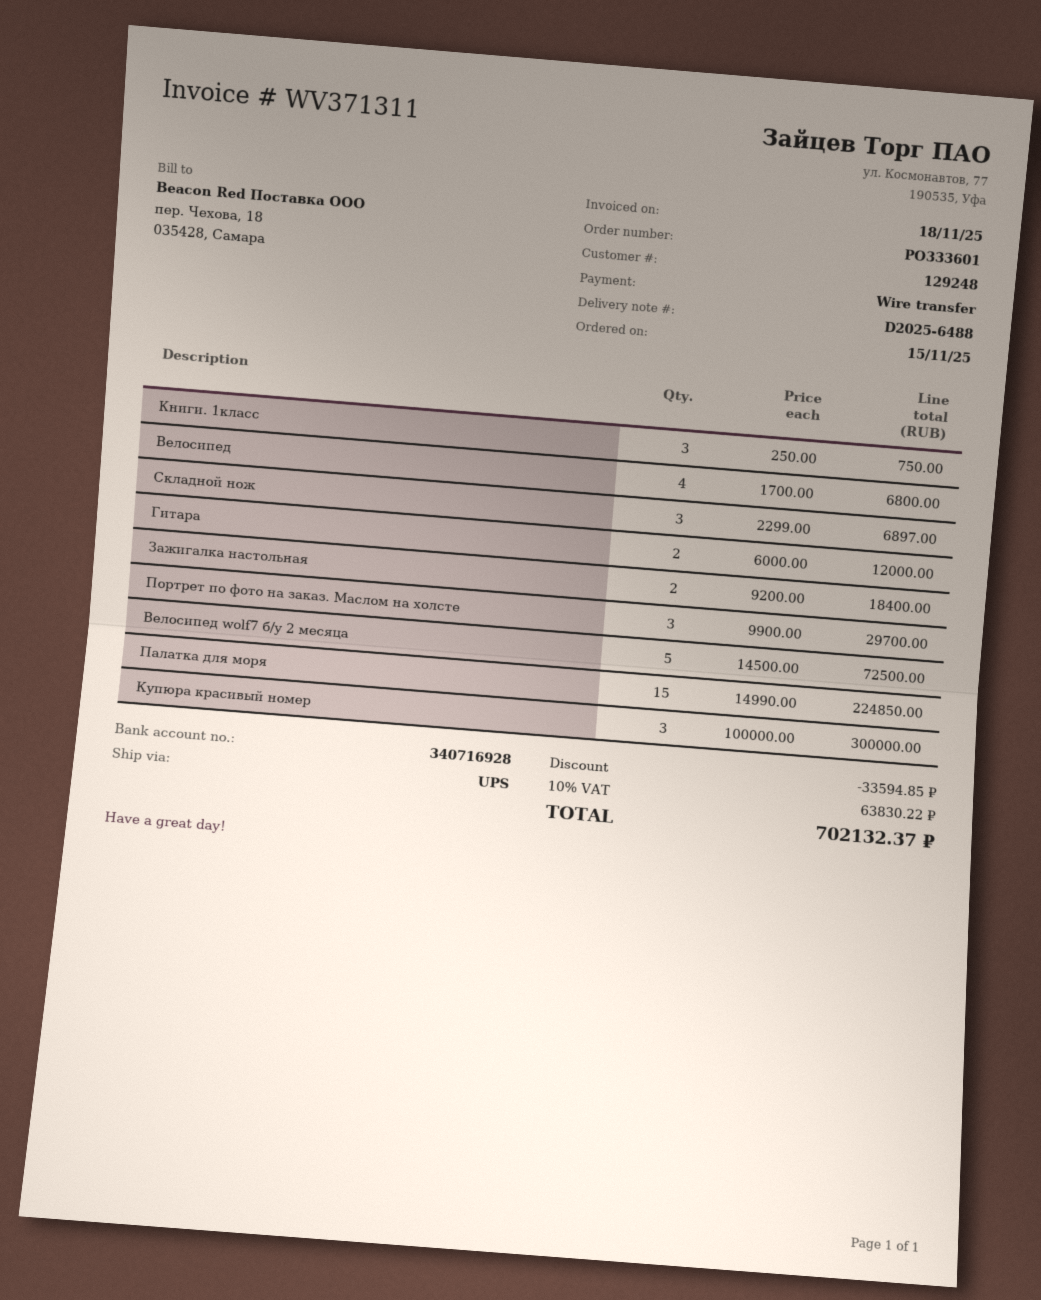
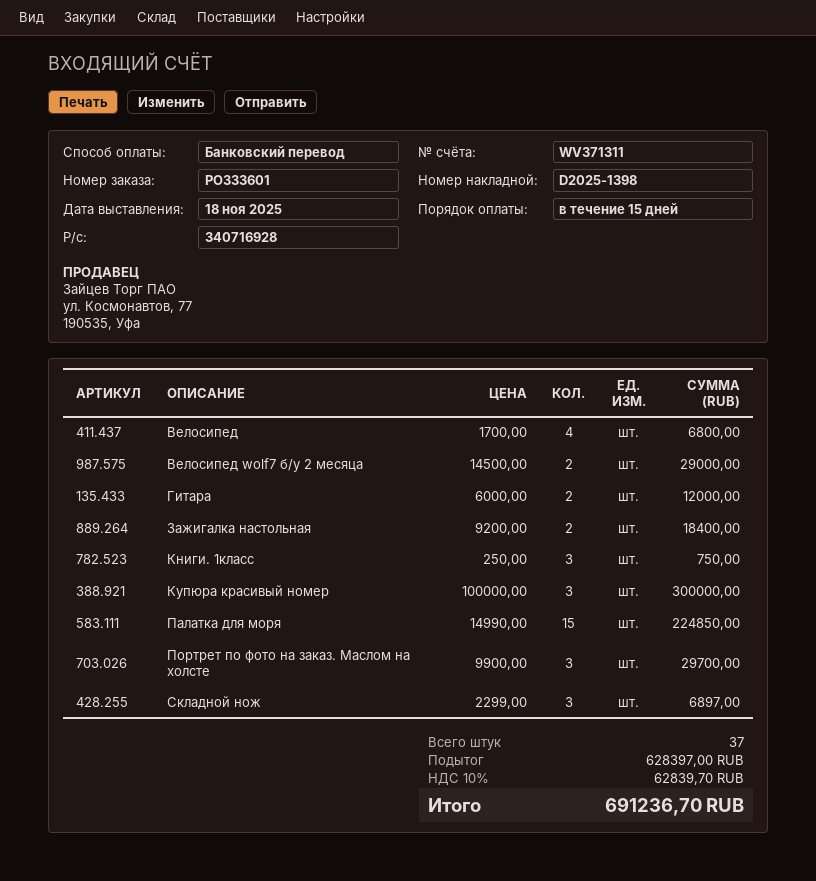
delivery note number: D2025-6488 -> D2025-1398
Велосипед wolf7 б/у 2 месяца: 5 x 14500.00 = 72500.00 -> 2 x 14500.00 = 29000.00
discount: 33594.85 -> none
tax: 10% = 63830.22 -> 10% = 62839.70
total: 702132.37 -> 691236.70

